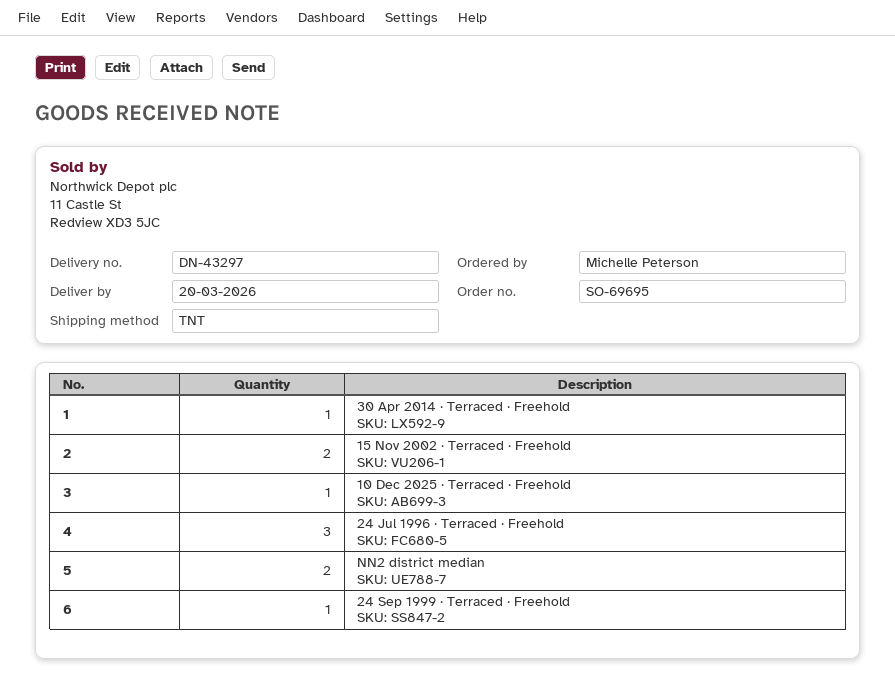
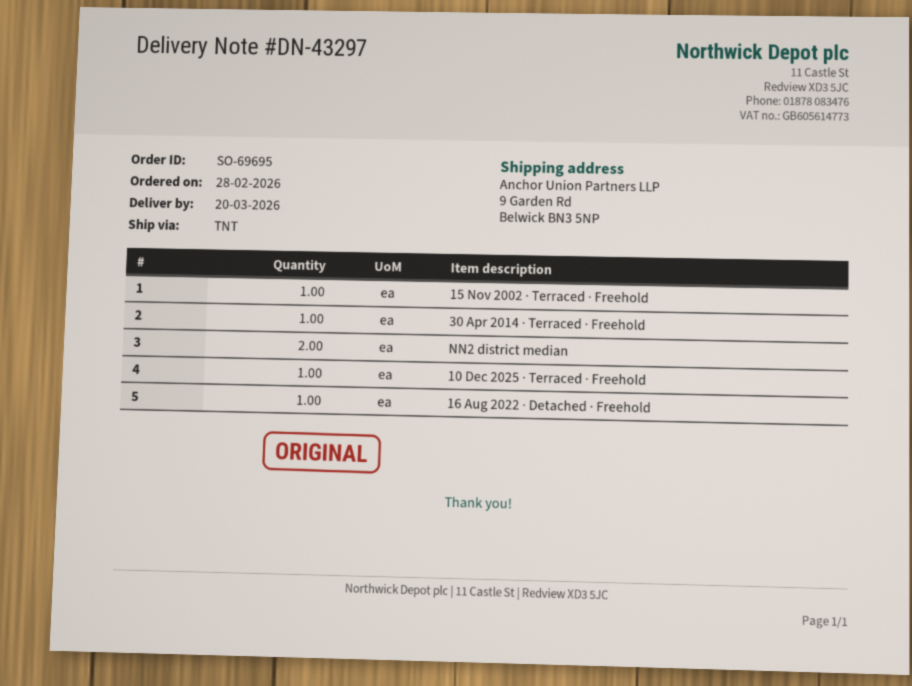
15 Nov 2002 · Terraced · Freehold: 2 -> 1
24 Jul 1996 · Terraced · Freehold: 3 -> none
24 Sep 1999 · Terraced · Freehold: 1 -> none
16 Aug 2022 · Detached · Freehold: none -> 1

